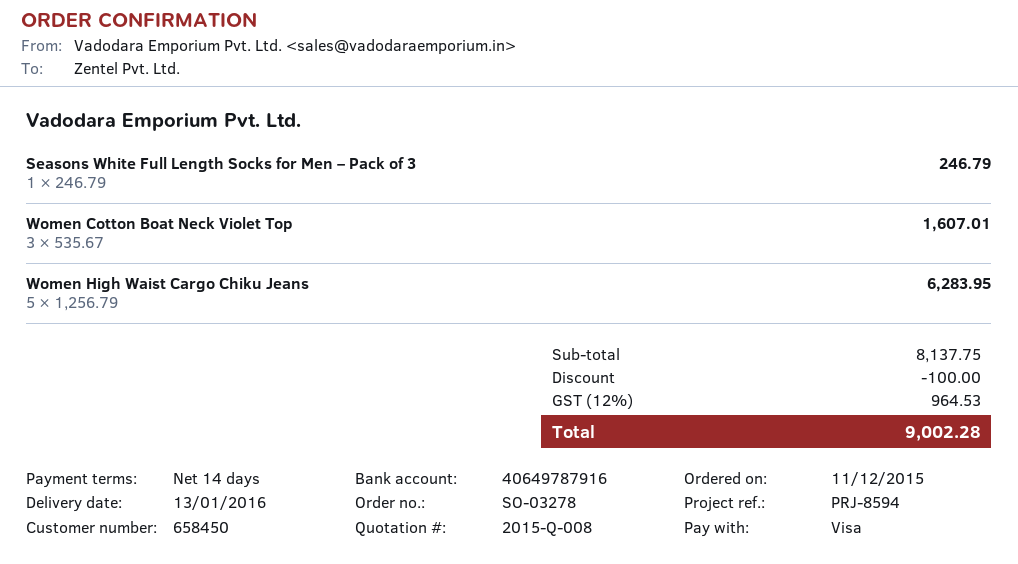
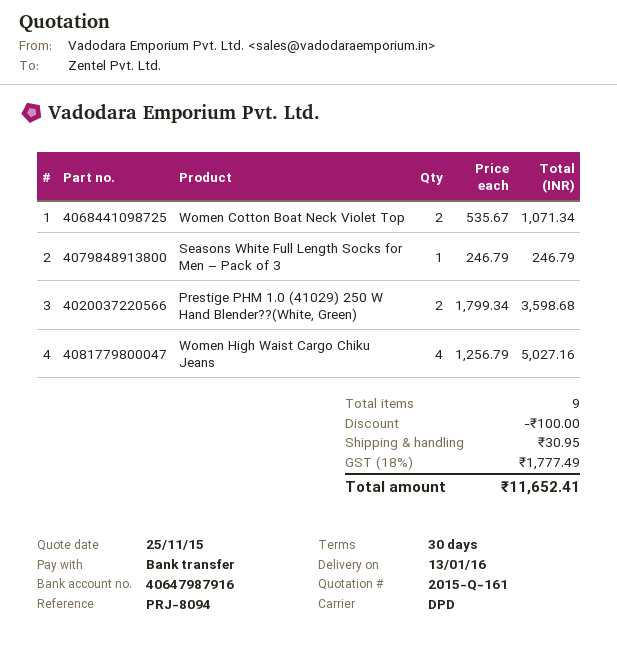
quote number: 2015-Q-008 -> 2015-Q-161
payment terms: 14 days -> 30 days
reference: PRJ-8594 -> PRJ-8094
payment method: Visa -> bank transfer
bank account: 40649787916 -> 40647987916
Women Cotton Boat Neck Violet Top: 3 x 535.67 = 1607.01 -> 2 x 535.67 = 1071.34
Women High Waist Cargo Chiku Jeans: 5 x 1256.79 = 6283.95 -> 4 x 1256.79 = 5027.16
Prestige PHM 1.0 (41029) 250 W Hand Blender??(White, Green): none -> 2 x 1799.34 = 3598.68
shipping: none -> 30.95
tax: 12% = 964.53 -> 18% = 1777.49
total: 9002.28 -> 11652.41

